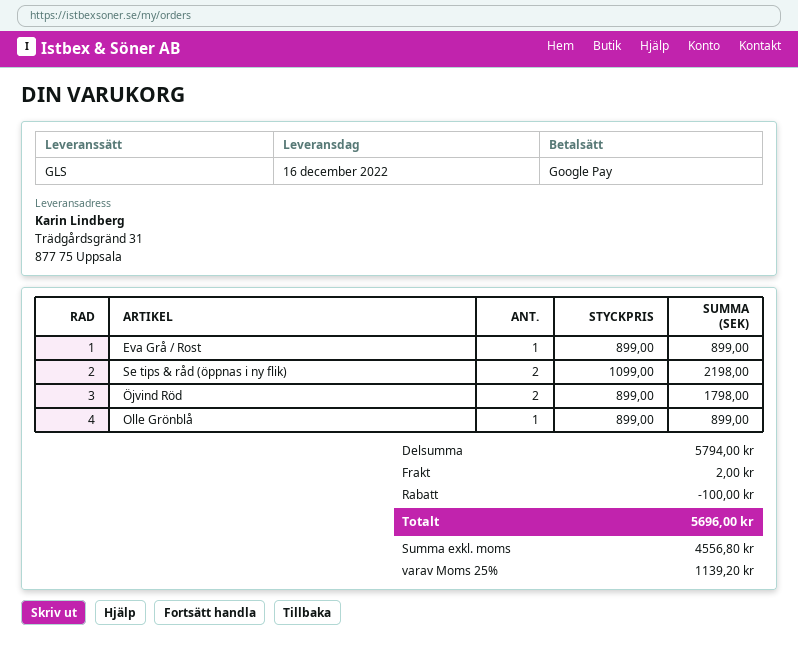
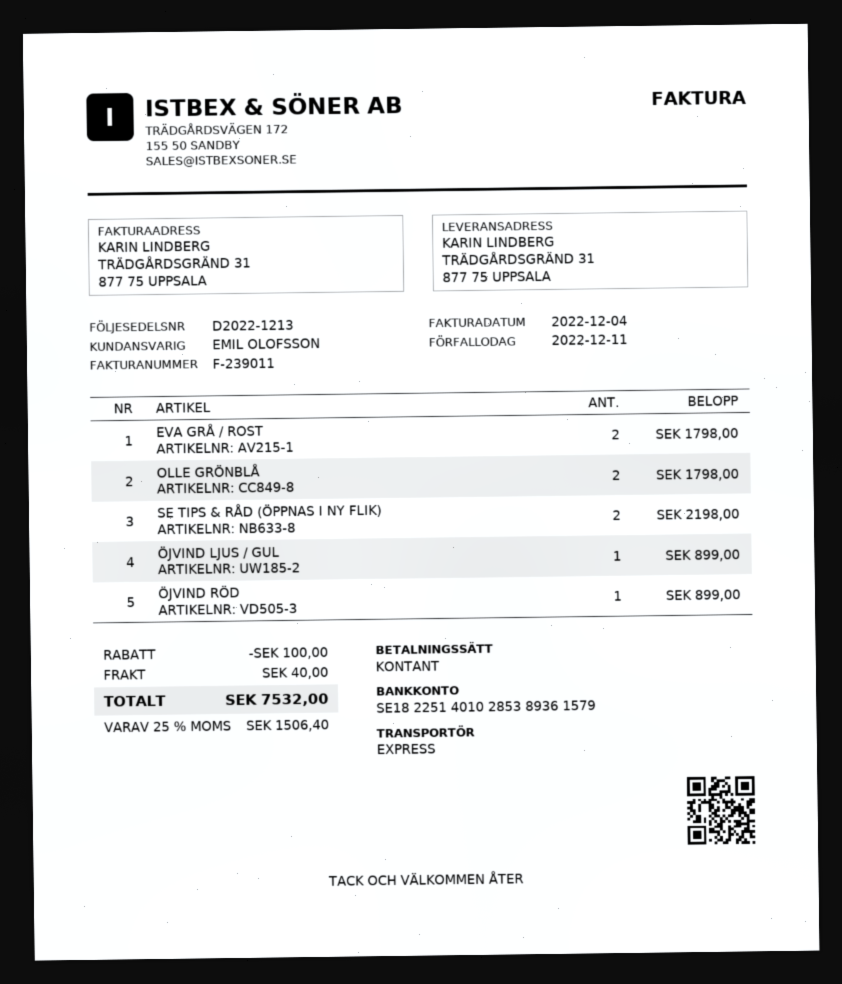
payment method: Google Pay -> cash
shipping method: GLS -> express
Eva Grå / Rost: 1 for 899.00 -> 2 for 1798.00
Öjvind Röd: 2 for 1798.00 -> 1 for 899.00
Olle Grönblå: 1 for 899.00 -> 2 for 1798.00
ÖJVIND LJUS / GUL: none -> 1 for 899.00
shipping: 2.00 -> 40.00
tax: 25% = 1139.20 -> 25% = 1506.40
total: 5696.00 -> 7532.00

